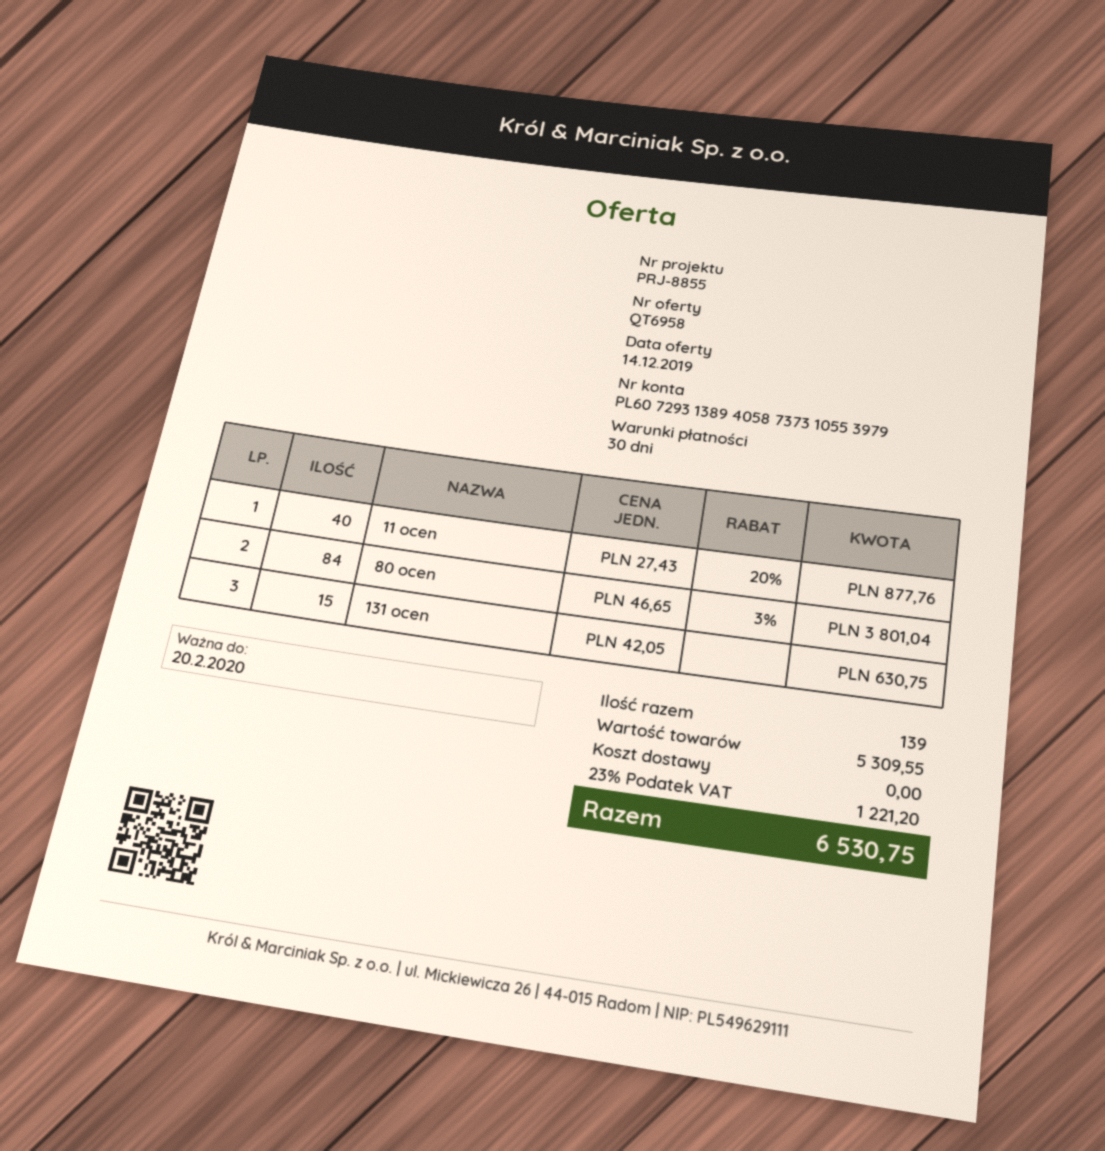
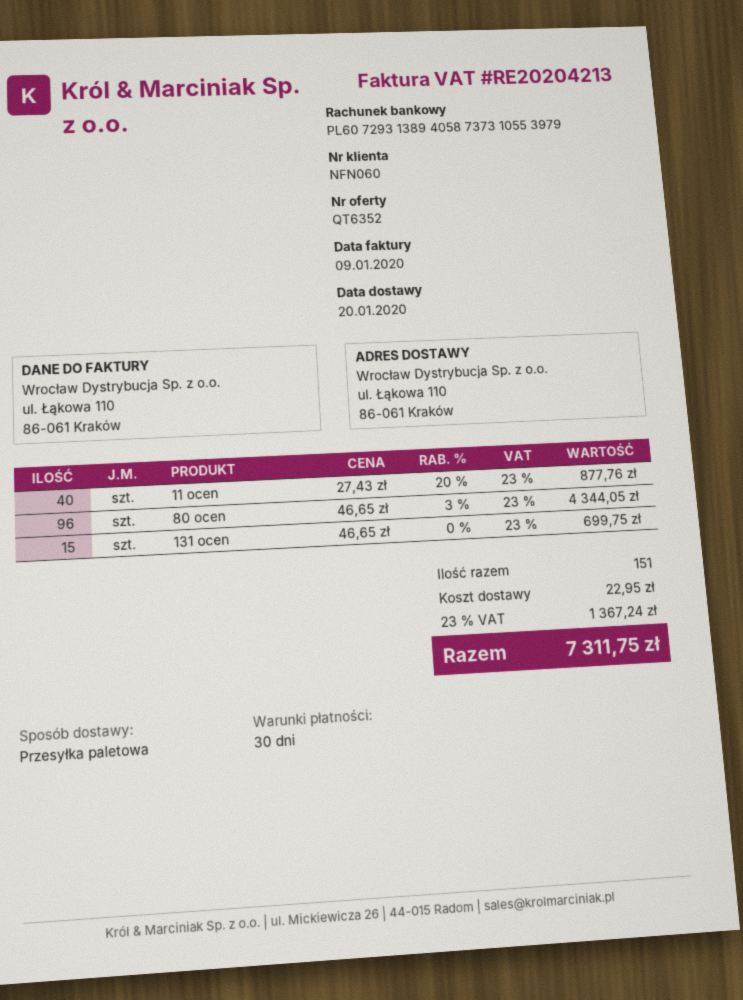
quote number: QT6958 -> QT6352
80 ocen: 84 x 46.65 - 3% = 3801.04 -> 96 x 46.65 - 3% = 4344.05
131 ocen: 15 x 42.05 = 630.75 -> 15 x 46.65 = 699.75
total quantity: 139 -> 151
shipping: 0.00 -> 22.95
tax: 23% = 1221.20 -> 23% = 1367.24
total: 6530.75 -> 7311.75

